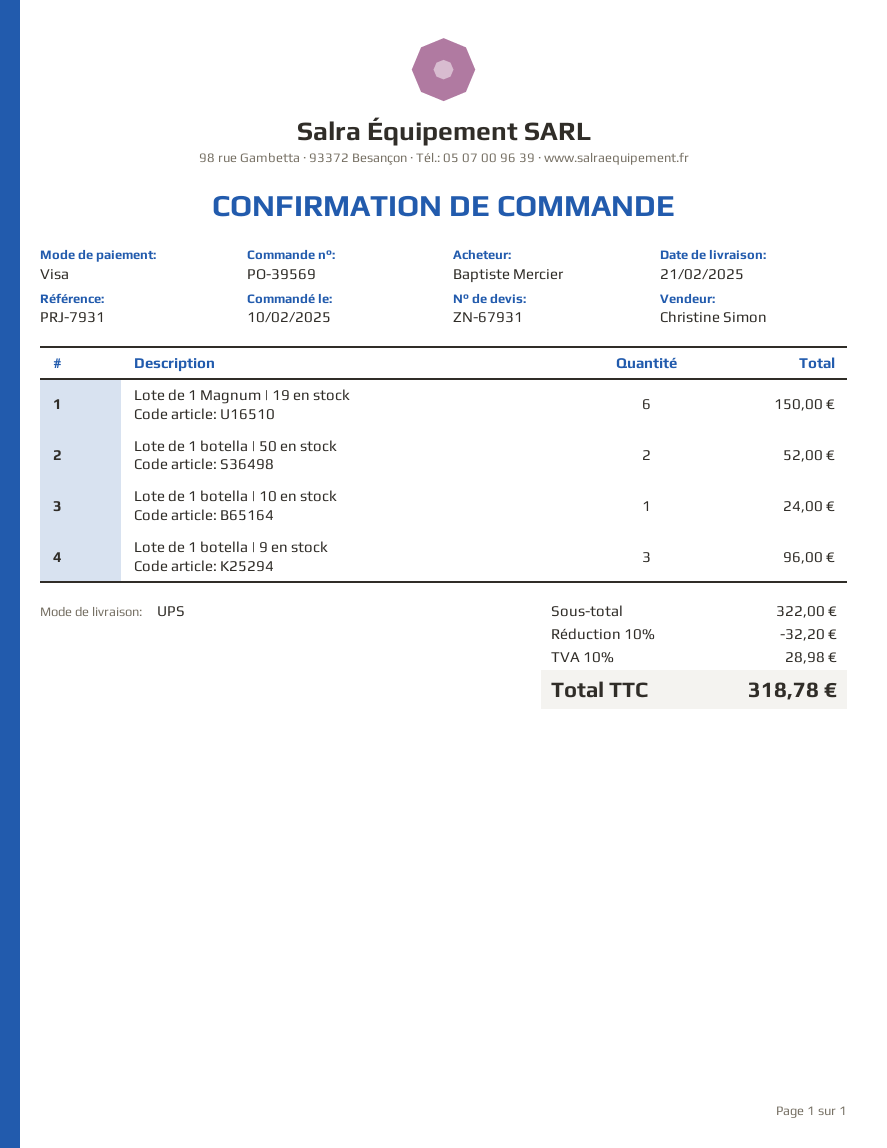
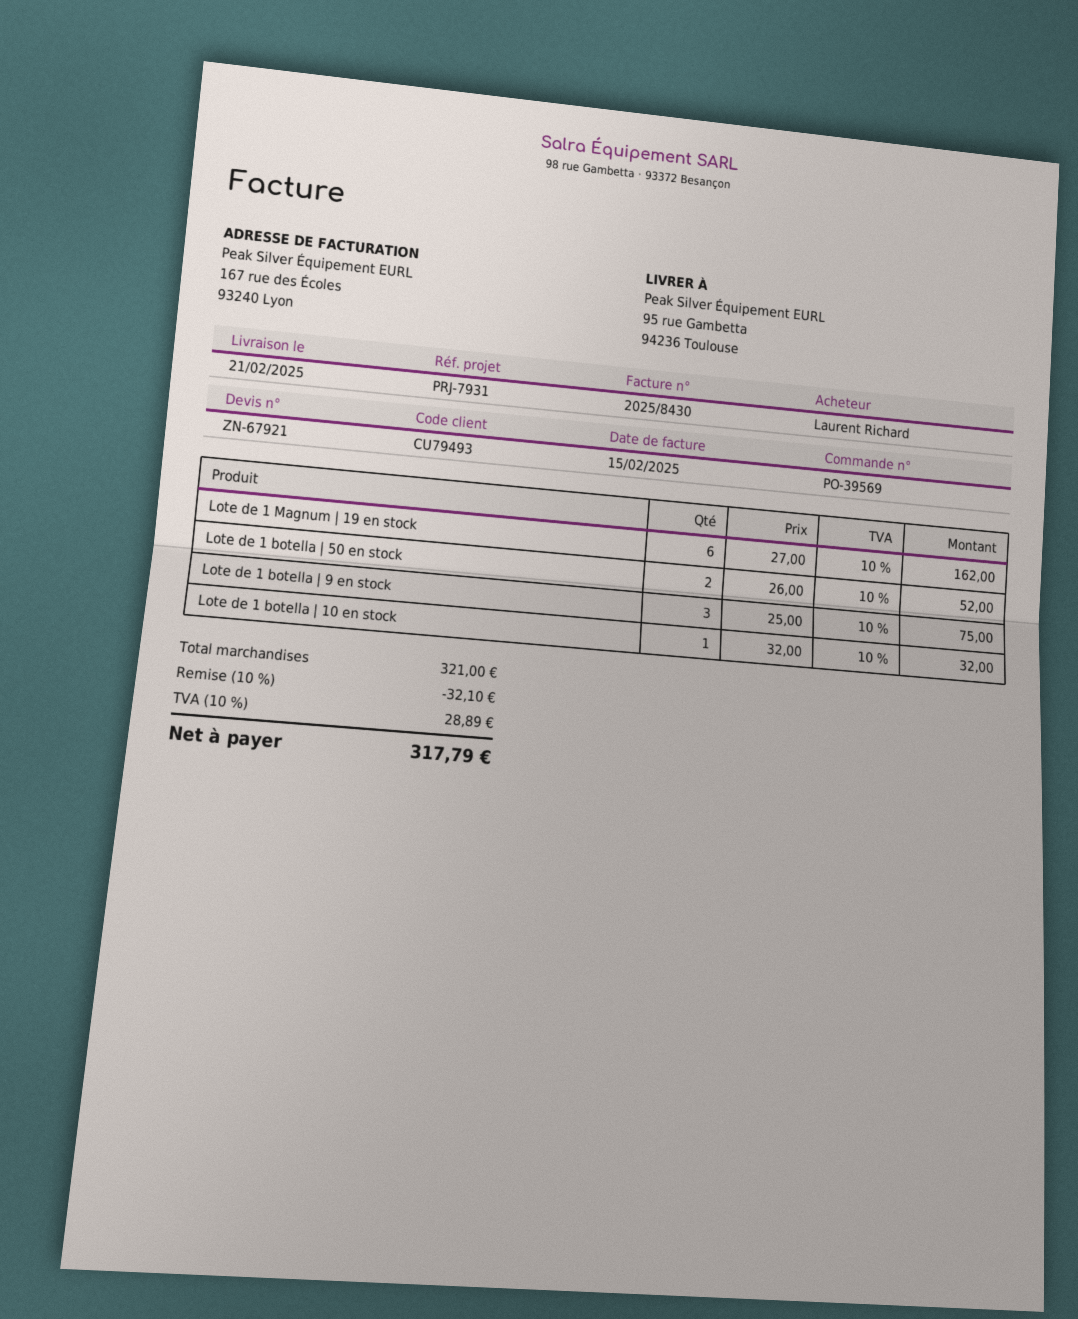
quote number: ZN-67931 -> ZN-67921
ordered by: Baptiste Mercier -> Laurent Richard
Lote de 1 Magnum | 19 en stock: 6 for 150.00 -> 6 for 162.00
Lote de 1 botella | 10 en stock: 1 for 24.00 -> 1 for 32.00
Lote de 1 botella | 9 en stock: 3 for 96.00 -> 3 for 75.00
subtotal: 322.00 -> 321.00
discount: 10% = 32.20 -> 10% = 32.10
tax: 10% = 28.98 -> 10% = 28.89
total: 318.78 -> 317.79

